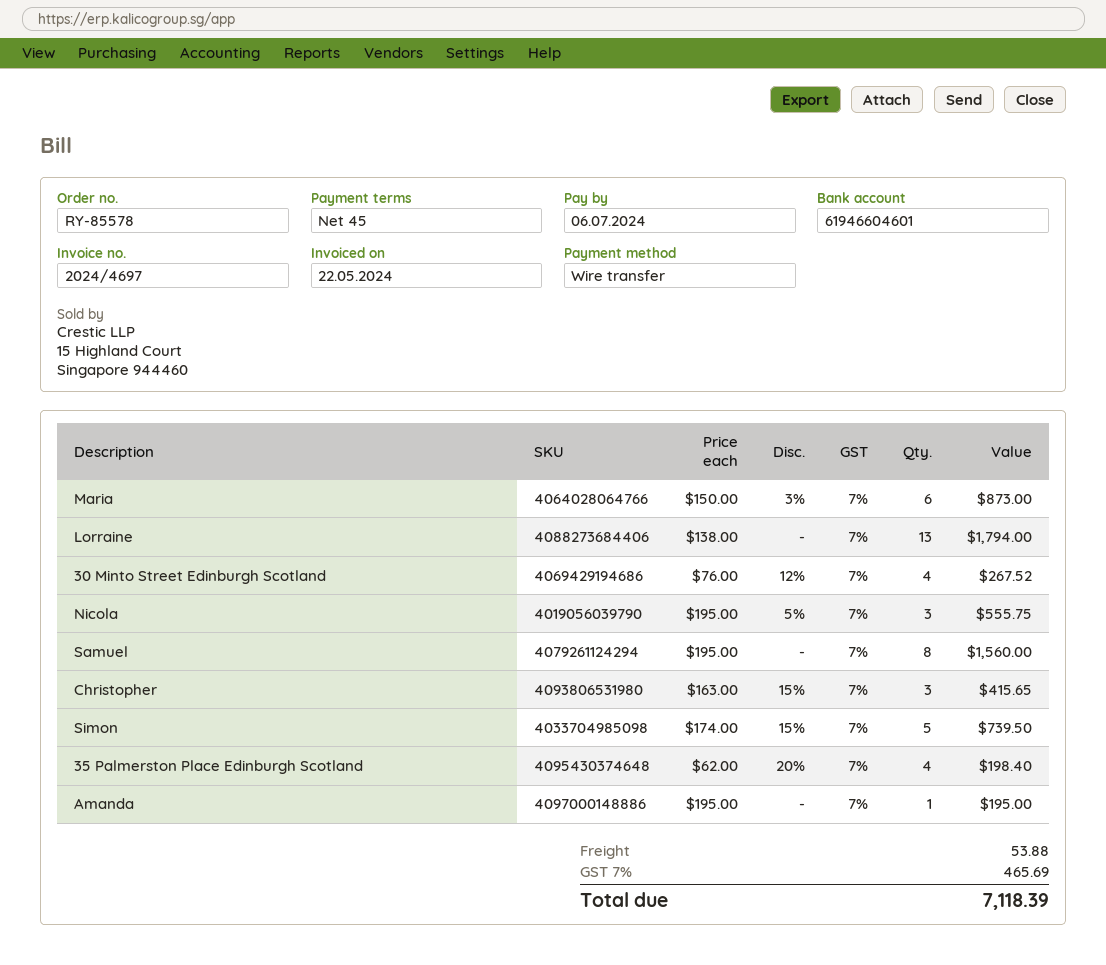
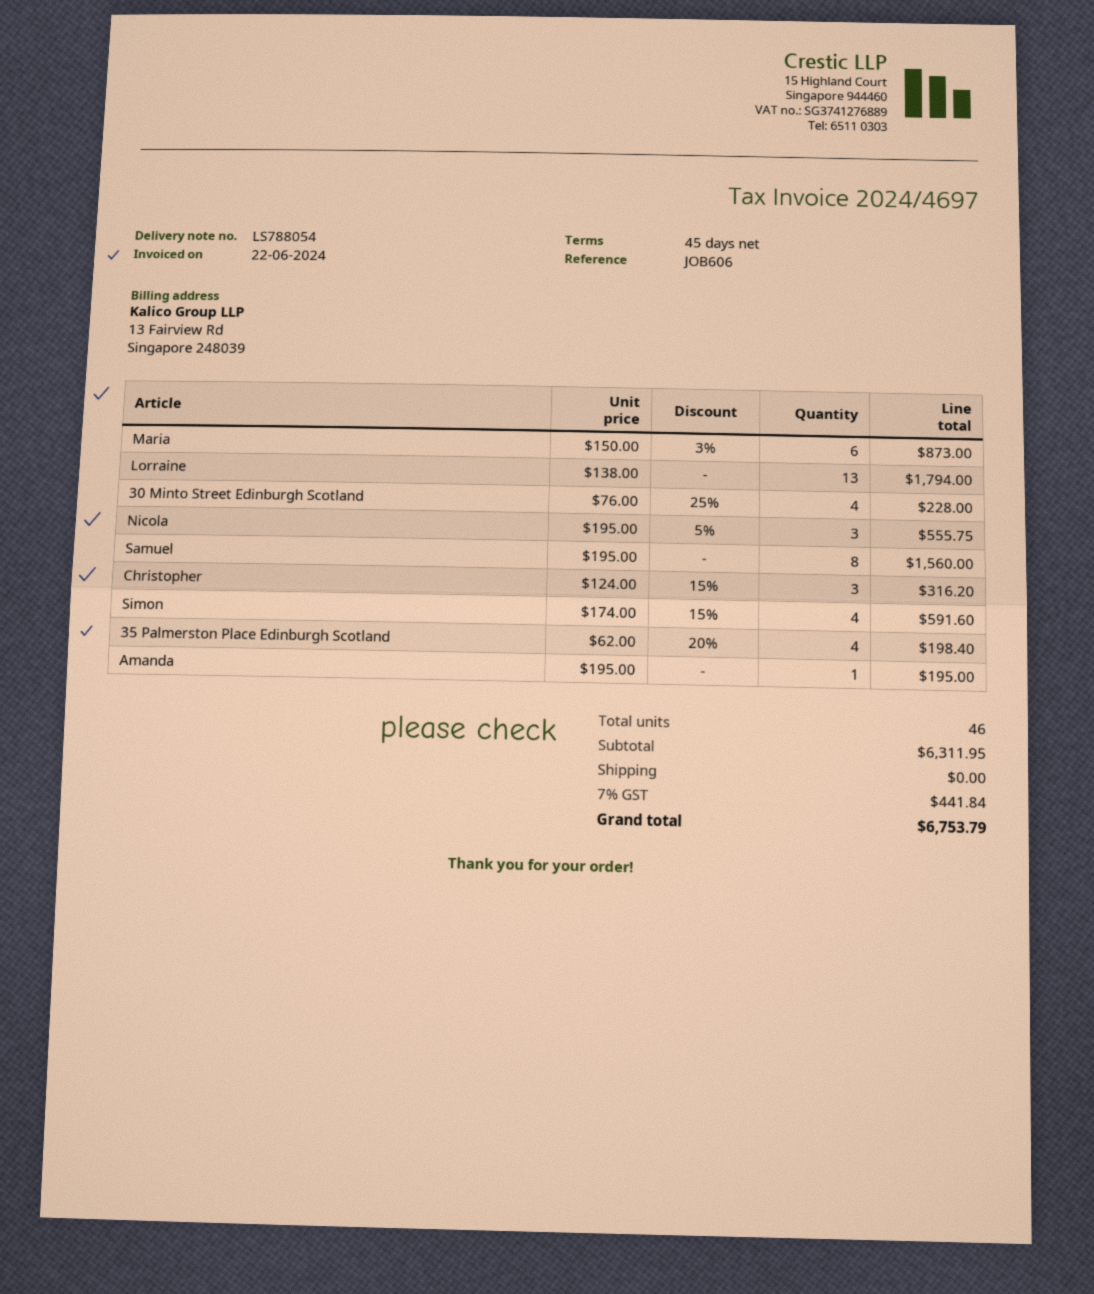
invoice date: 2024-05-22 -> 2024-06-22
30 Minto Street Edinburgh Scotland: 4 x 76.00 - 12% = 267.52 -> 4 x 76.00 - 25% = 228.00
Christopher: 3 x 163.00 - 15% = 415.65 -> 3 x 124.00 - 15% = 316.20
Simon: 5 x 174.00 - 15% = 739.50 -> 4 x 174.00 - 15% = 591.60
shipping: 53.88 -> 0.00
tax: 7% = 465.69 -> 7% = 441.84
total: 7118.39 -> 6753.79

